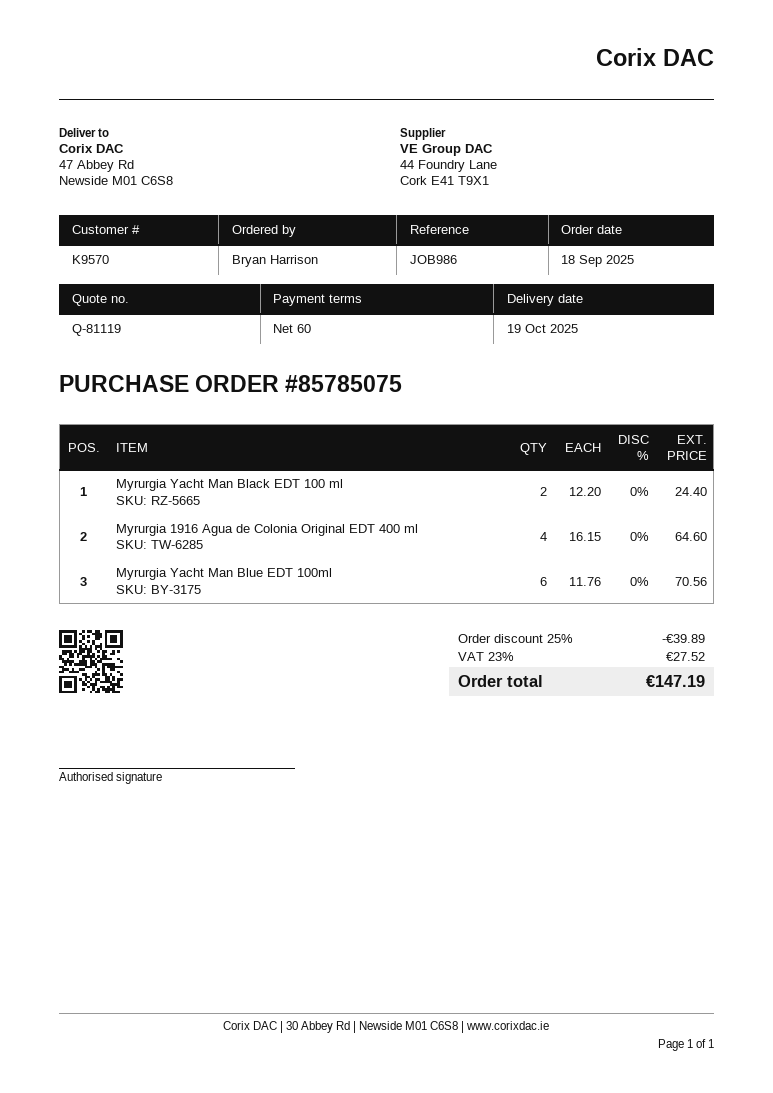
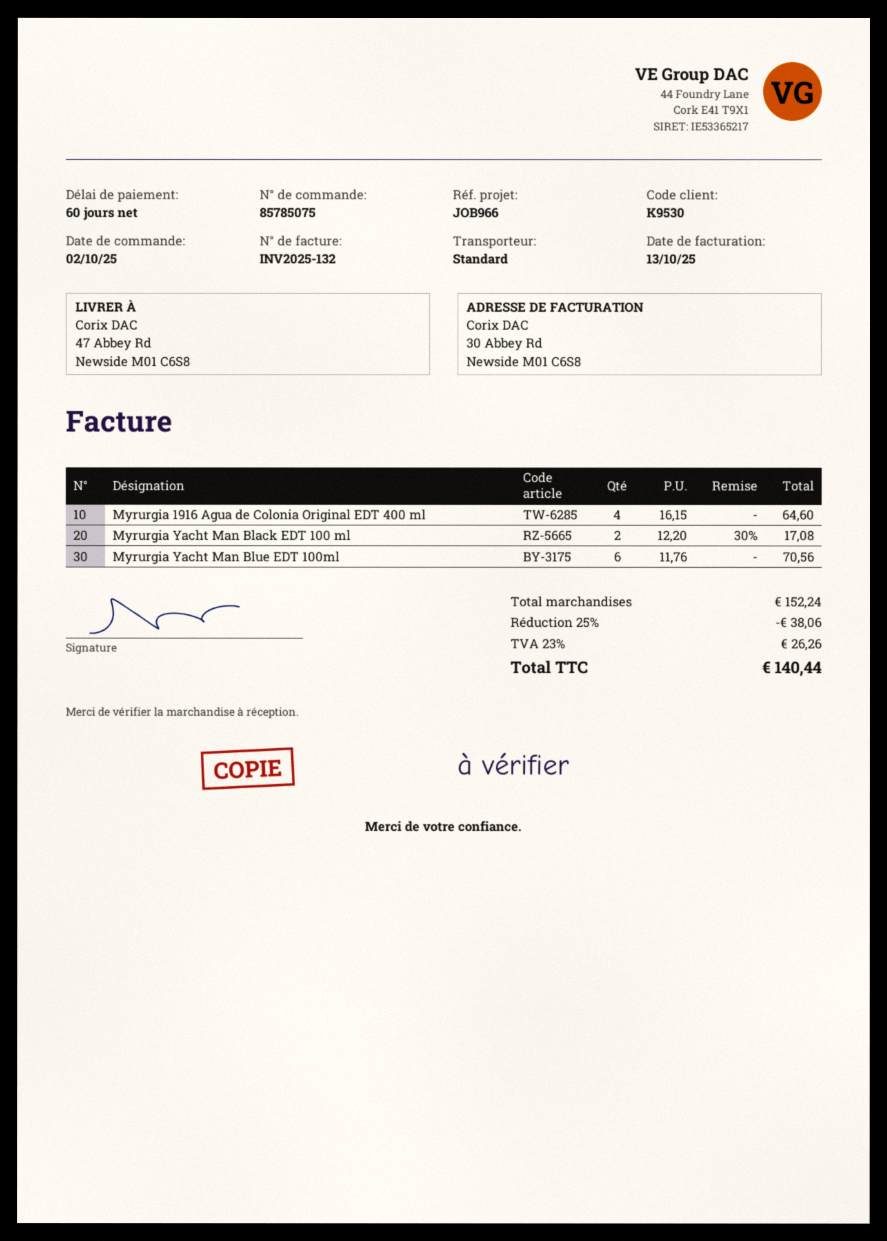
order date: 2025-09-18 -> 2025-10-02
customer number: K9570 -> K9530
reference: JOB986 -> JOB966
Myrurgia Yacht Man Black EDT 100 ml: 2 x 12.20 = 24.40 -> 2 x 12.20 - 30% = 17.08
discount: 25% = 39.89 -> 25% = 38.06
tax: 23% = 27.52 -> 23% = 26.26
total: 147.19 -> 140.44

